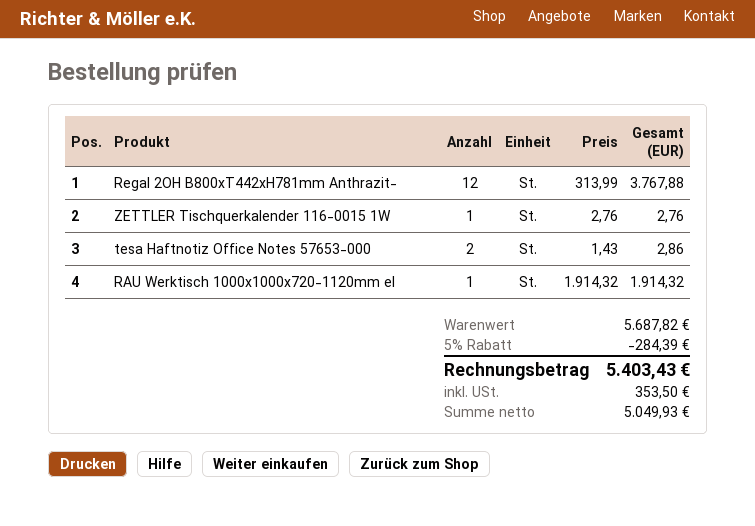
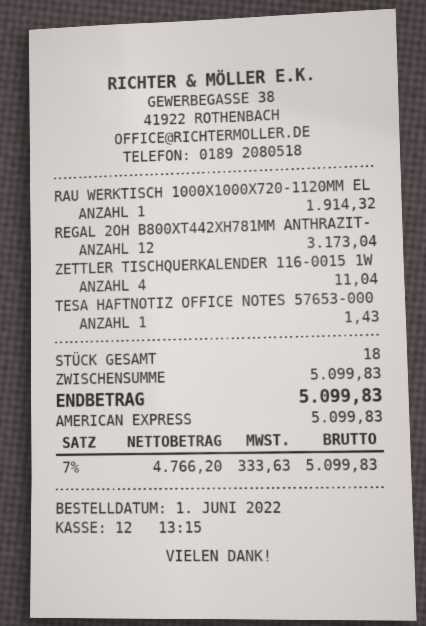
Regal 2OH B800xT442xH781mm Anthrazit-: 12 for 3767.88 -> 12 for 3173.04
ZETTLER Tischquerkalender 116-0015 1W: 1 for 2.76 -> 4 for 11.04
tesa Haftnotiz Office Notes 57653-000: 2 for 2.86 -> 1 for 1.43
subtotal: 5687.82 -> 5099.83
discount: 5% = 284.39 -> none
net: 5049.93 -> 4766.20
tax: 353.50 -> 333.63
total: 5403.43 -> 5099.83

